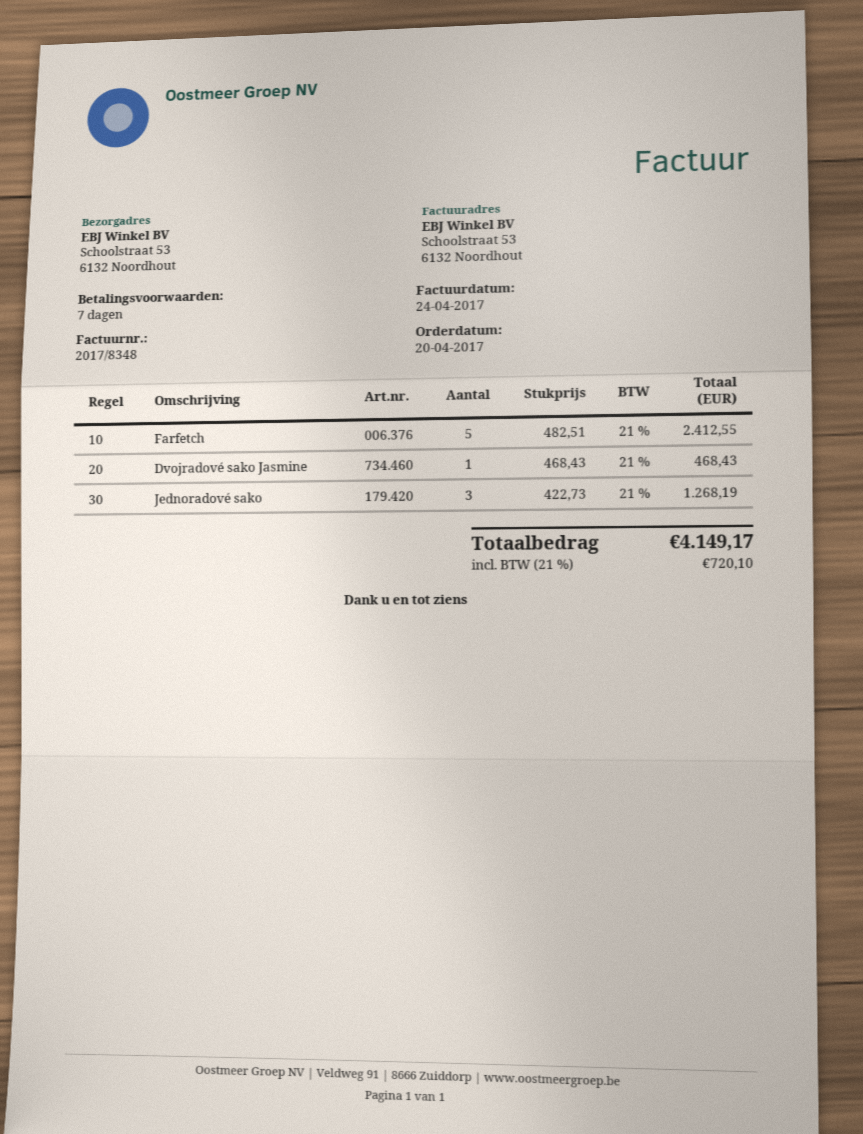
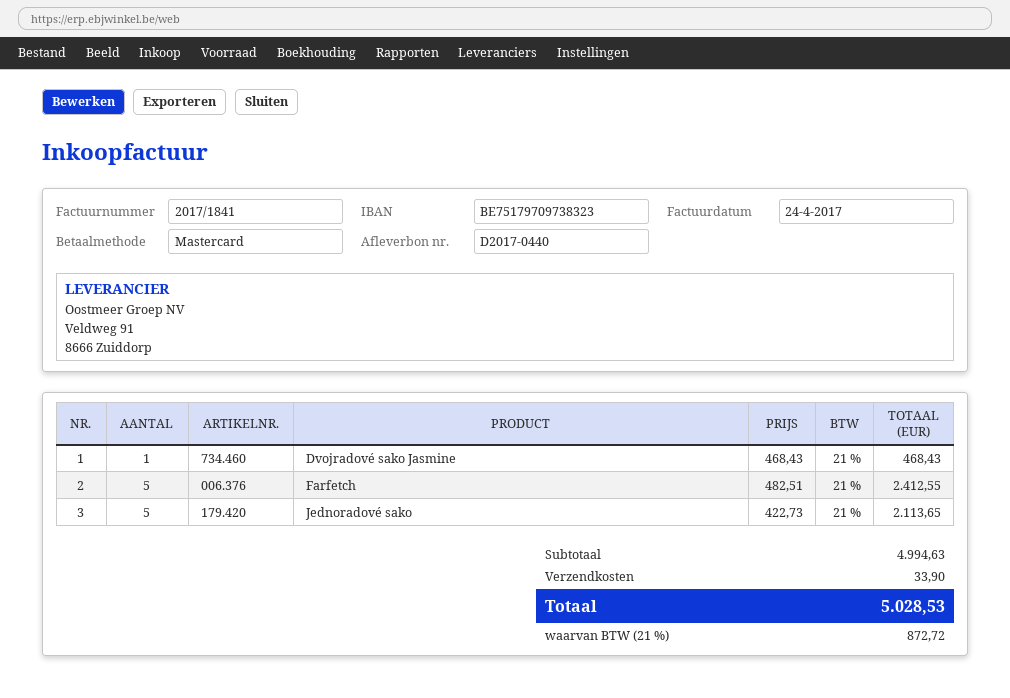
invoice number: 2017/8348 -> 2017/1841
Jednoradové sako: 3 x 422.73 = 1268.19 -> 5 x 422.73 = 2113.65
shipping: none -> 33.90
tax: 21% = 720.10 -> 21% = 872.72
total: 4149.17 -> 5028.53

